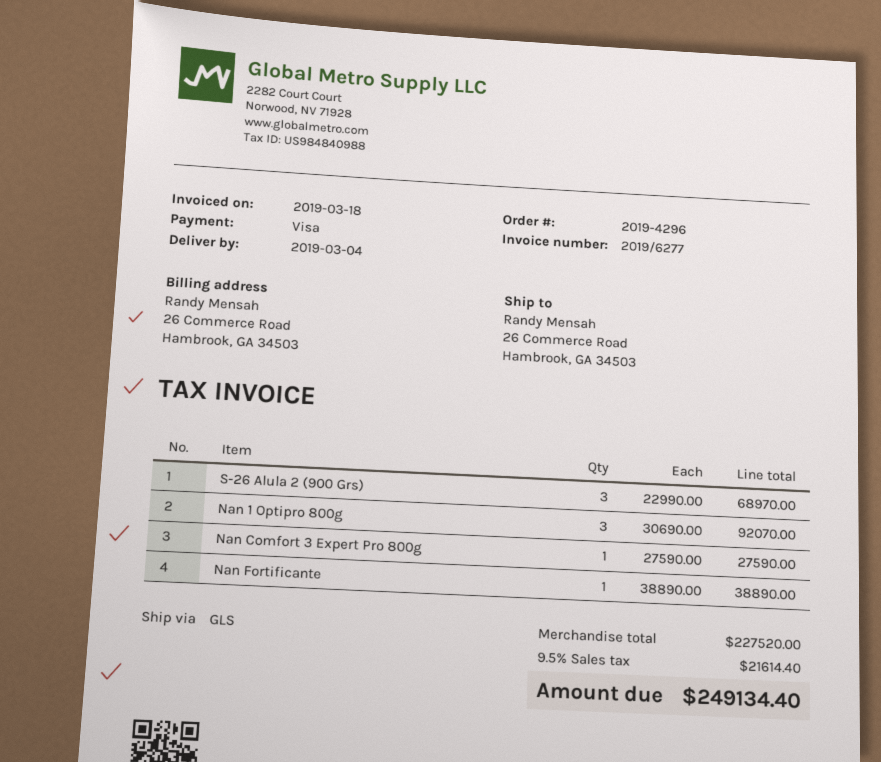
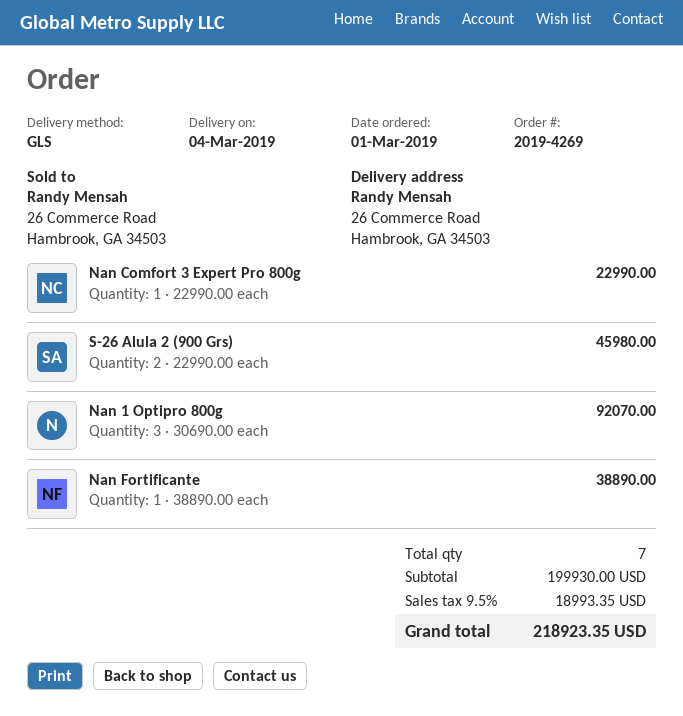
order number: 2019-4296 -> 2019-4269
S-26 Alula 2 (900 Grs): 3 x 22990.00 = 68970.00 -> 2 x 22990.00 = 45980.00
Nan Comfort 3 Expert Pro 800g: 1 x 27590.00 = 27590.00 -> 1 x 22990.00 = 22990.00
subtotal: 227520.00 -> 199930.00
tax: 9.5% = 21614.40 -> 9.5% = 18993.35
total: 249134.40 -> 218923.35

